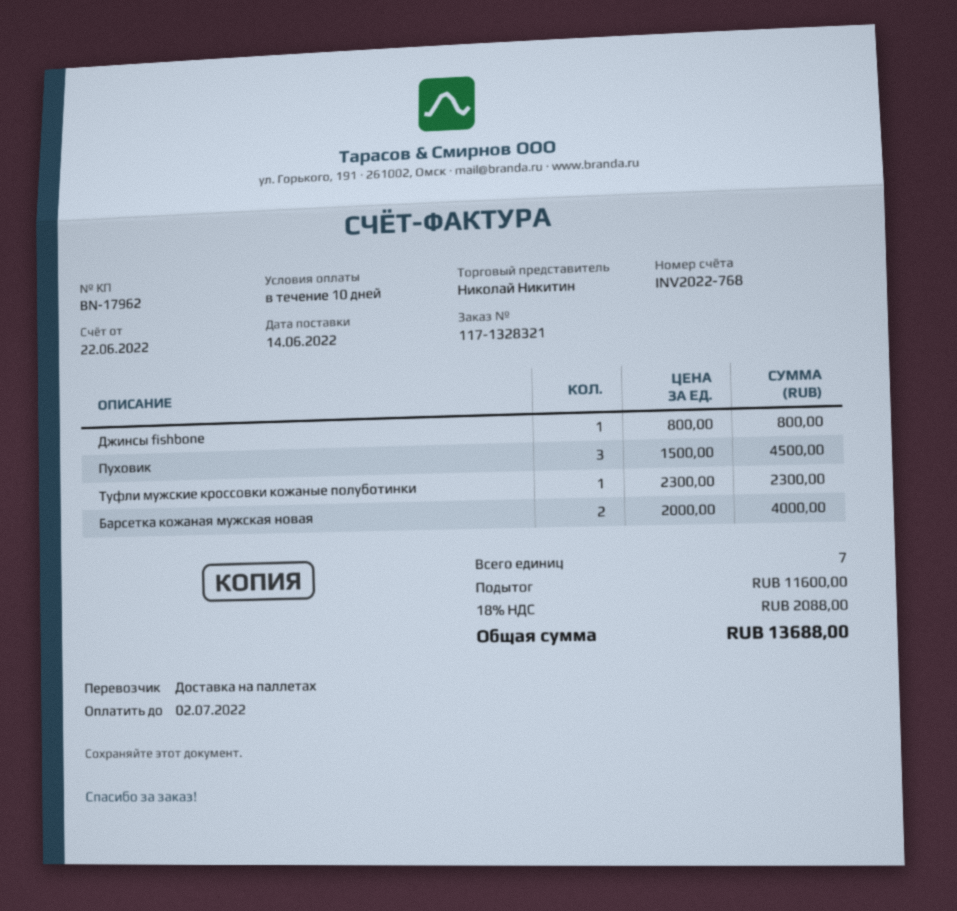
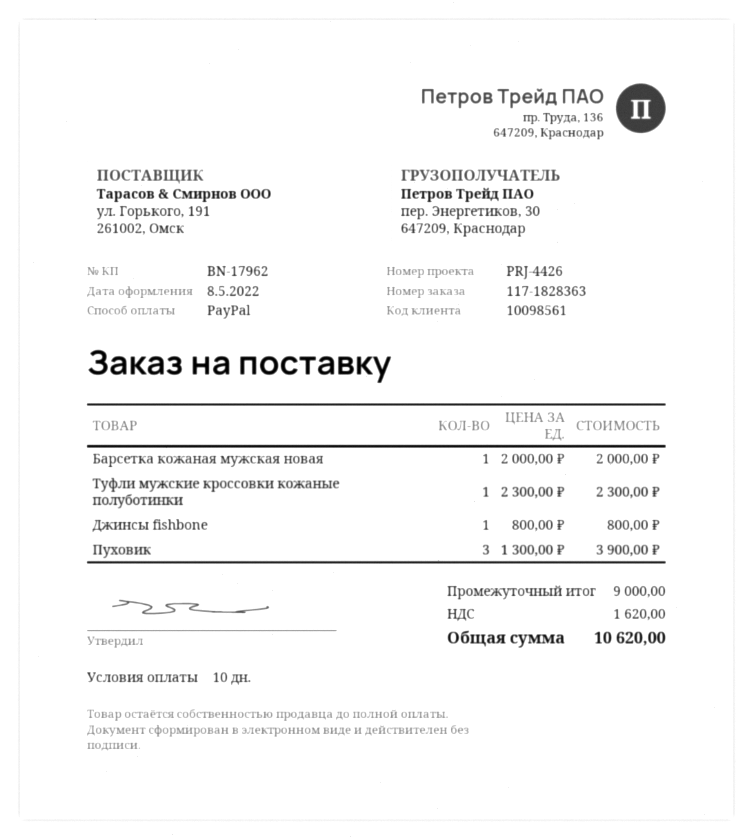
order number: 117-1328321 -> 117-1828363
Пуховик: 3 x 1500.00 = 4500.00 -> 3 x 1300.00 = 3900.00
Барсетка кожаная мужская новая: 2 x 2000.00 = 4000.00 -> 1 x 2000.00 = 2000.00
subtotal: 11600.00 -> 9000.00
tax: 2088.00 -> 1620.00
total: 13688.00 -> 10620.00

